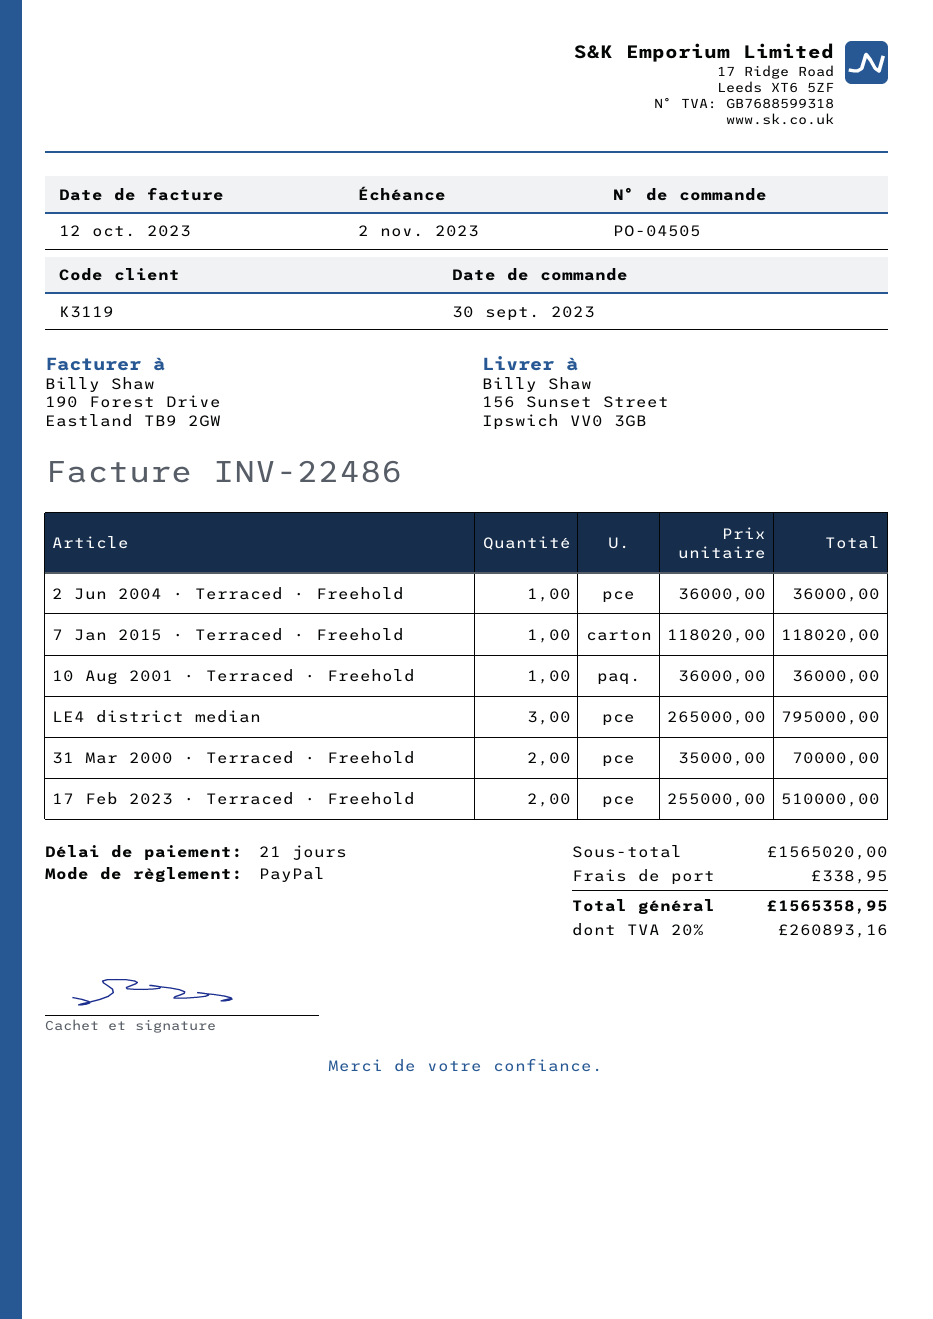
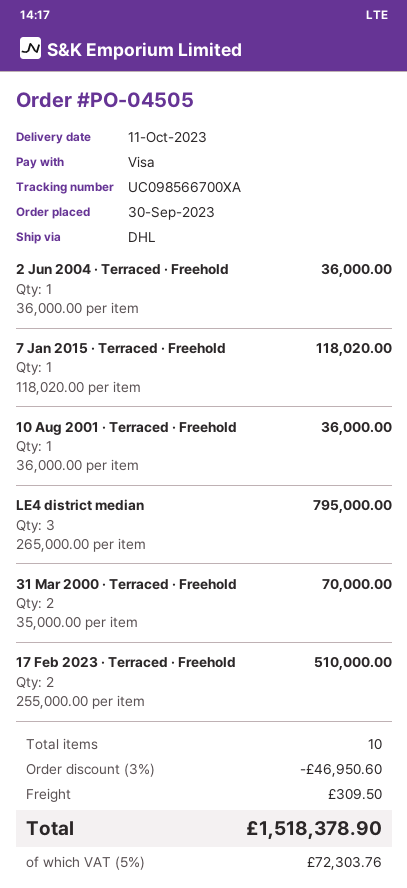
payment method: PayPal -> Visa
discount: none -> 3% = 46950.60
shipping: 338.95 -> 309.50
tax: 20% = 260893.16 -> 5% = 72303.76
total: 1565358.95 -> 1518378.90

